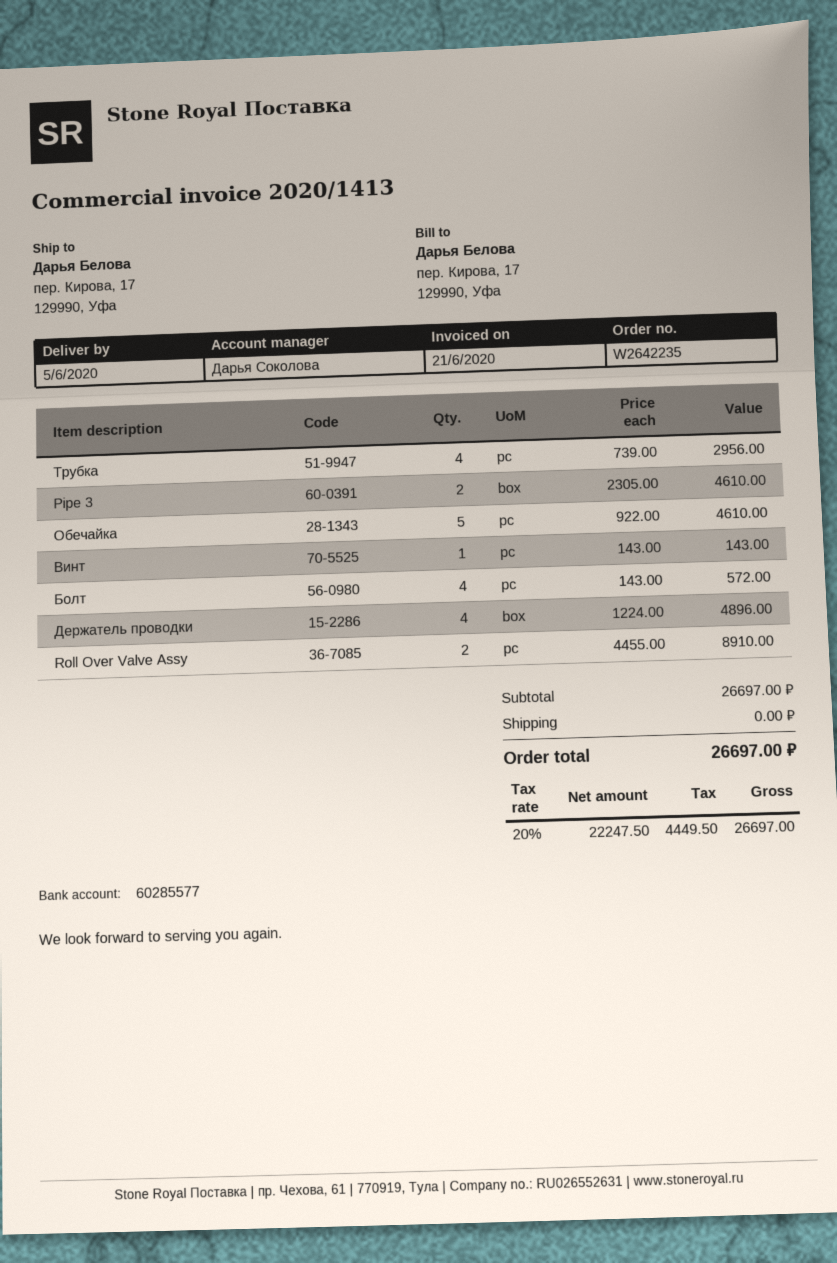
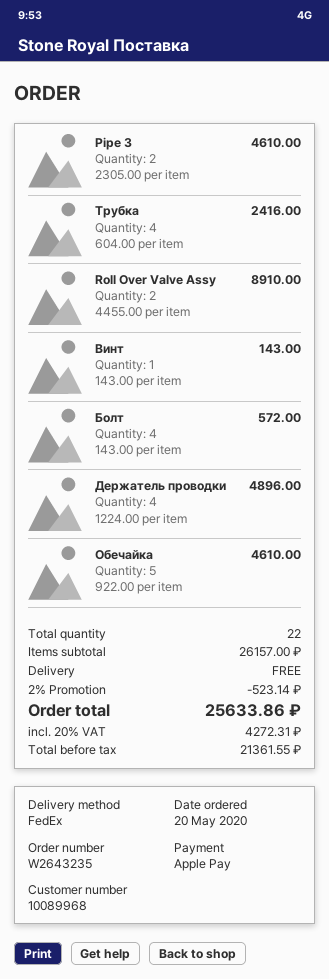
order number: W2642235 -> W2643235
Трубка: 4 x 739.00 = 2956.00 -> 4 x 604.00 = 2416.00
subtotal: 26697.00 -> 26157.00
discount: none -> 2% = 523.14
net: 22247.50 -> 21361.55
tax: 20% = 4449.50 -> 20% = 4272.31
total: 26697.00 -> 25633.86

